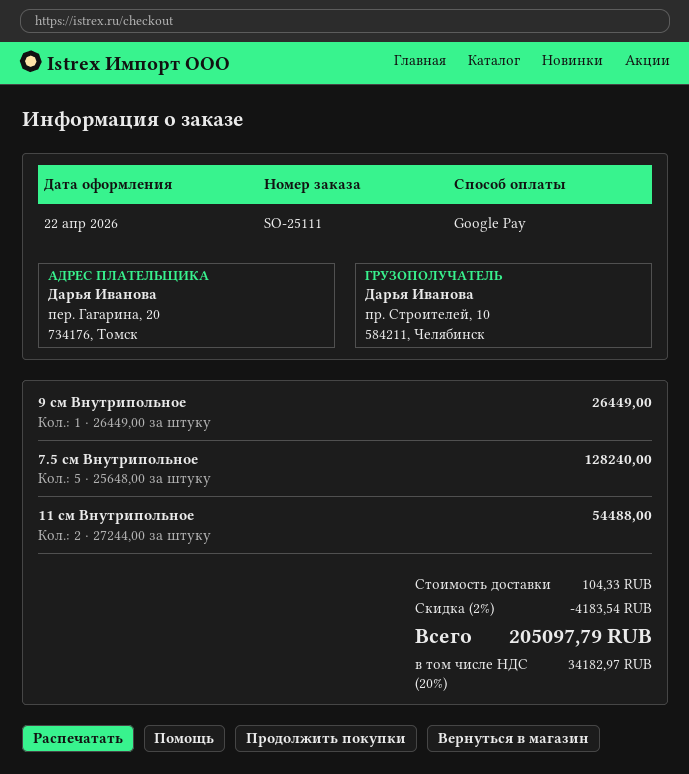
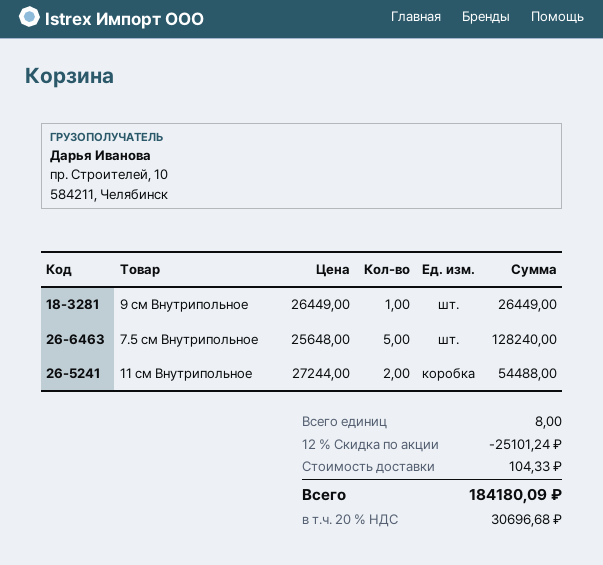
discount: 2% = 4183.54 -> 12% = 25101.24
tax: 20% = 34182.97 -> 20% = 30696.68
total: 205097.79 -> 184180.09

